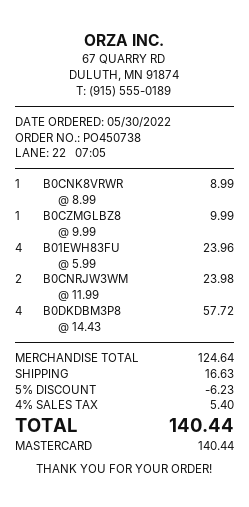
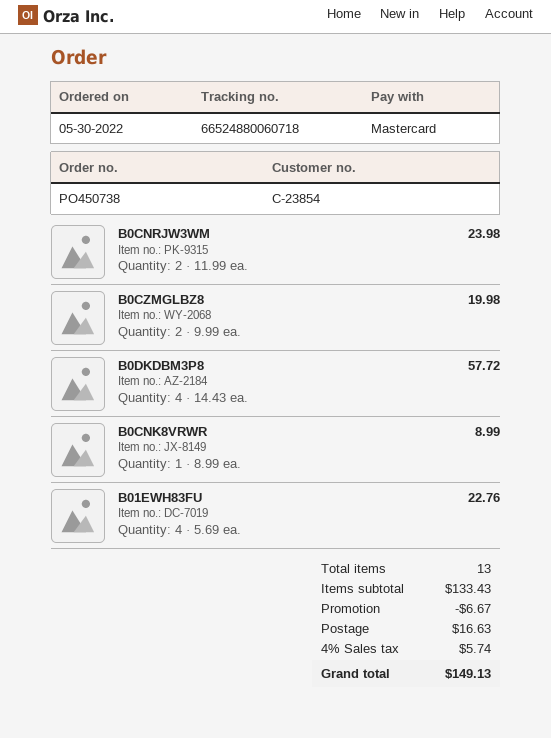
B0CZMGLBZ8: 1 x 9.99 = 9.99 -> 2 x 9.99 = 19.98
B01EWH83FU: 4 x 5.99 = 23.96 -> 4 x 5.69 = 22.76
subtotal: 124.64 -> 133.43
discount: 6.23 -> 6.67
tax: 4% = 5.40 -> 4% = 5.74
total: 140.44 -> 149.13

